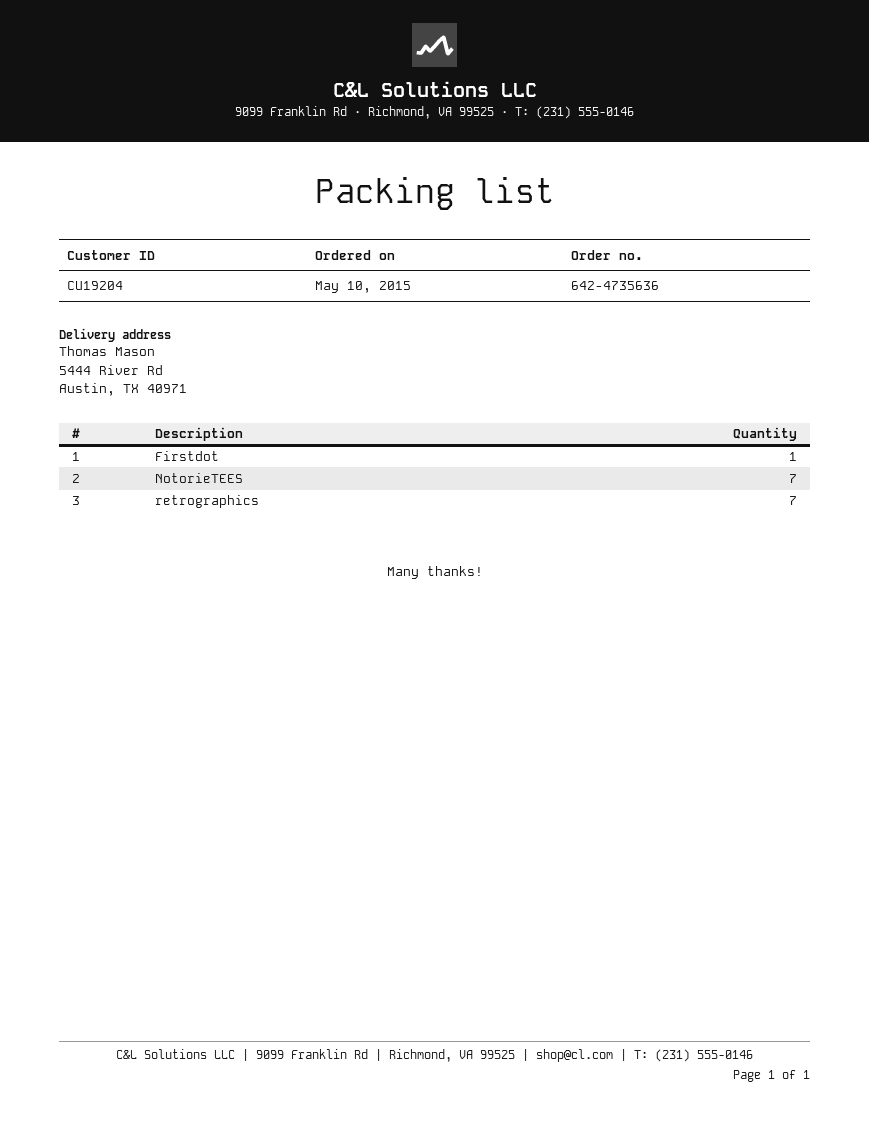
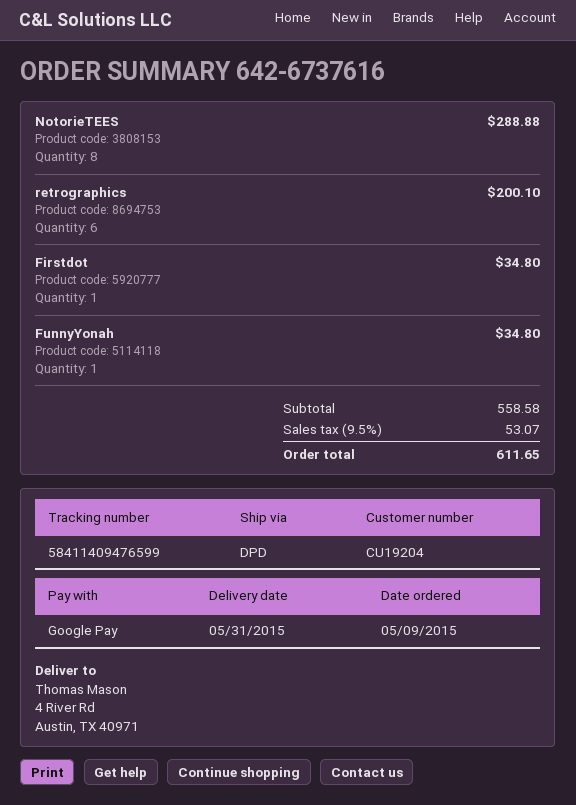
order number: 642-4735636 -> 642-6737616
order date: 2015-05-10 -> 2015-05-09
ship to: 5444 River Rd, Austin, TX 40971 -> 4 River Rd, Austin, TX 40971
NotorieTEES: 7 -> 8
retrographics: 7 -> 6
FunnyYonah: none -> 1

